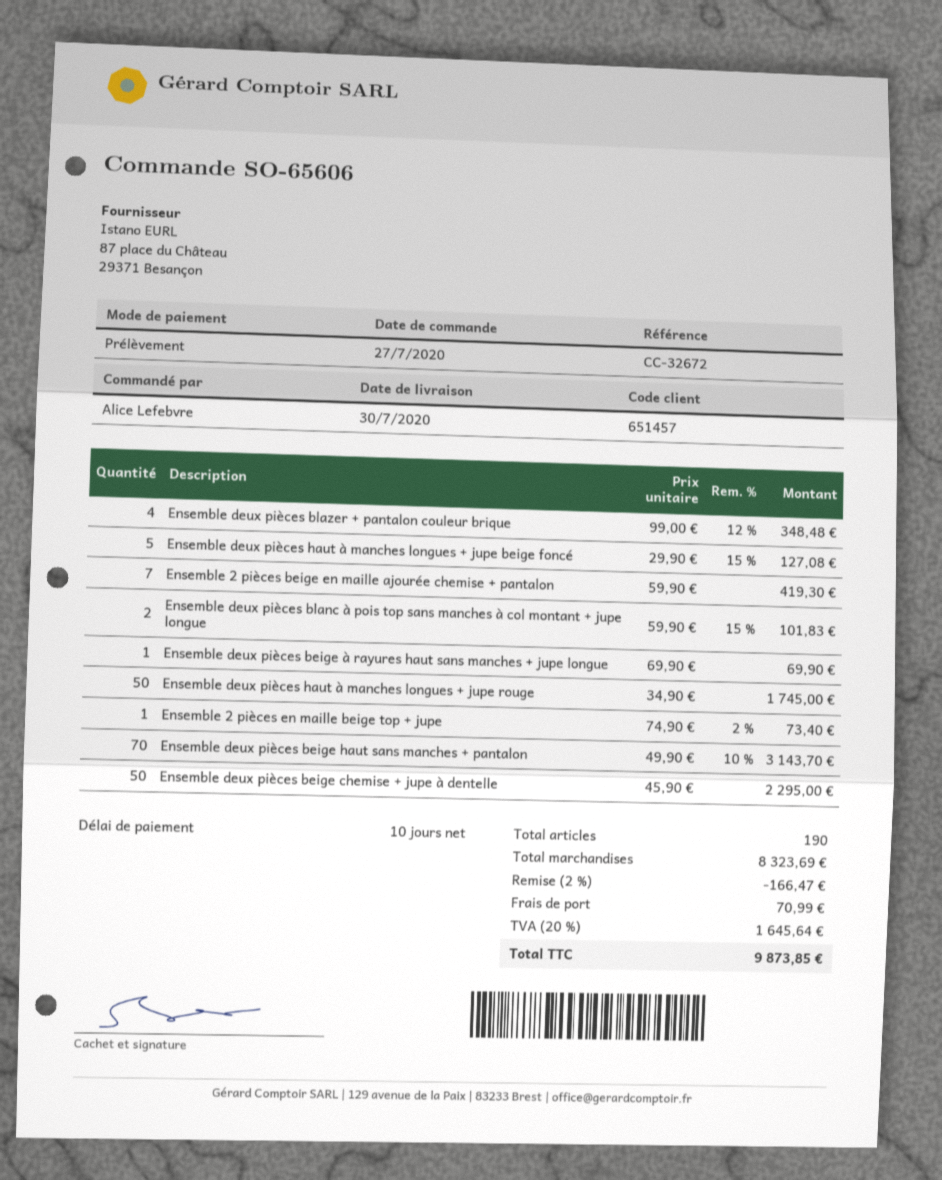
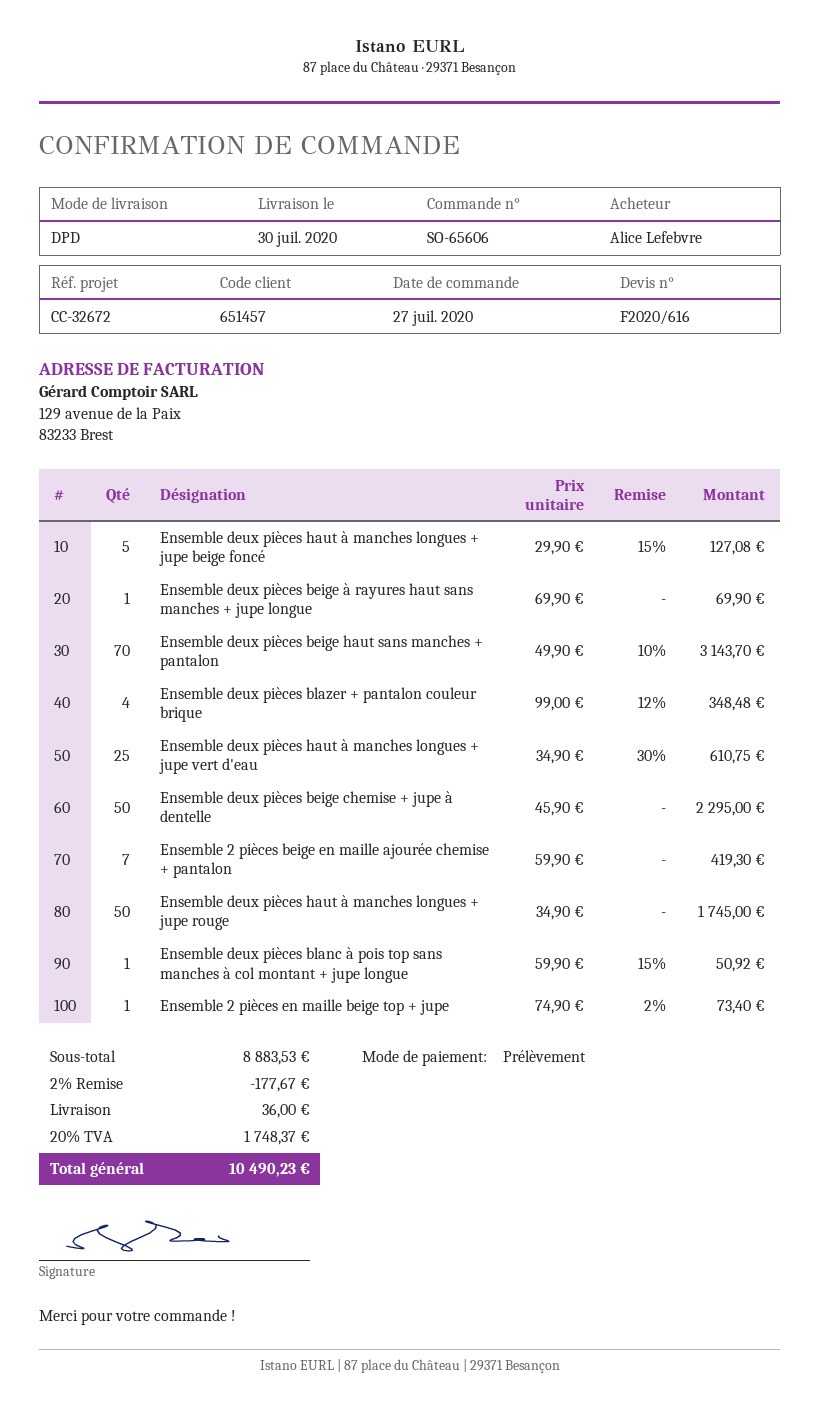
Ensemble deux pièces blanc à pois top sans manches à col montant + jupe longue: 2 x 59.90 - 15% = 101.83 -> 1 x 59.90 - 15% = 50.92
Ensemble deux pièces haut à manches longues + jupe vert d'eau: none -> 25 x 34.90 - 30% = 610.75
subtotal: 8323.69 -> 8883.53
discount: 2% = 166.47 -> 2% = 177.67
shipping: 70.99 -> 36.00
tax: 20% = 1645.64 -> 20% = 1748.37
total: 9873.85 -> 10490.23

